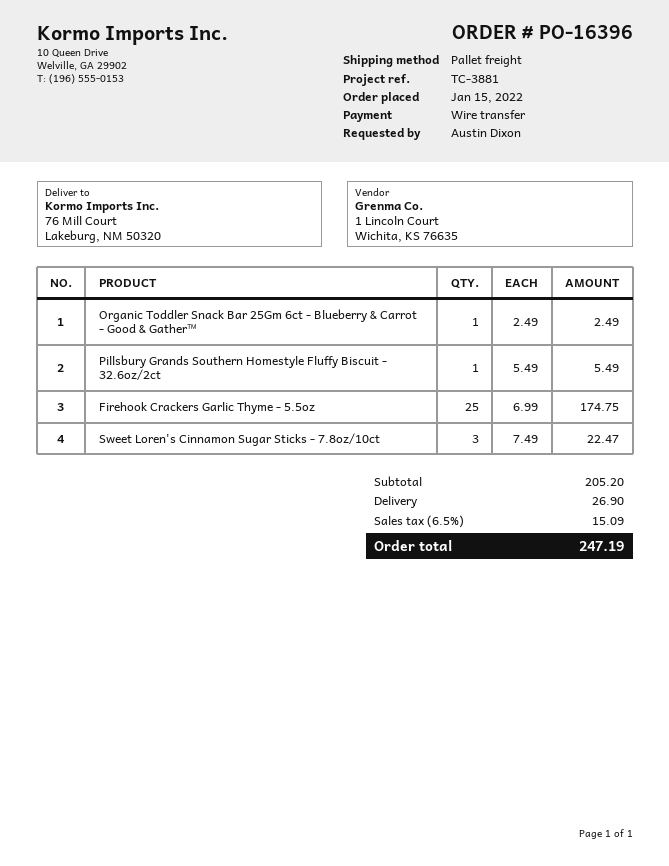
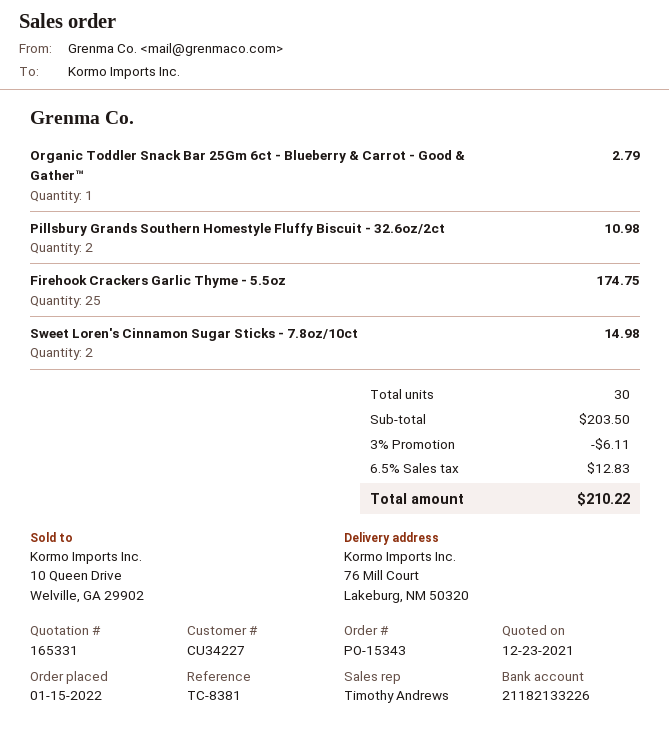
order number: PO-16396 -> PO-15343
reference: TC-3881 -> TC-8381
Organic Toddler Snack Bar 25Gm 6ct - Blueberry & Carrot - Good & Gather™: 1 for 2.49 -> 1 for 2.79
Pillsbury Grands Southern Homestyle Fluffy Biscuit - 32.6oz/2ct: 1 for 5.49 -> 2 for 10.98
Sweet Loren's Cinnamon Sugar Sticks - 7.8oz/10ct: 3 for 22.47 -> 2 for 14.98
subtotal: 205.20 -> 203.50
discount: none -> 3% = 6.11
shipping: 26.90 -> none
tax: 6.5% = 15.09 -> 6.5% = 12.83
total: 247.19 -> 210.22

